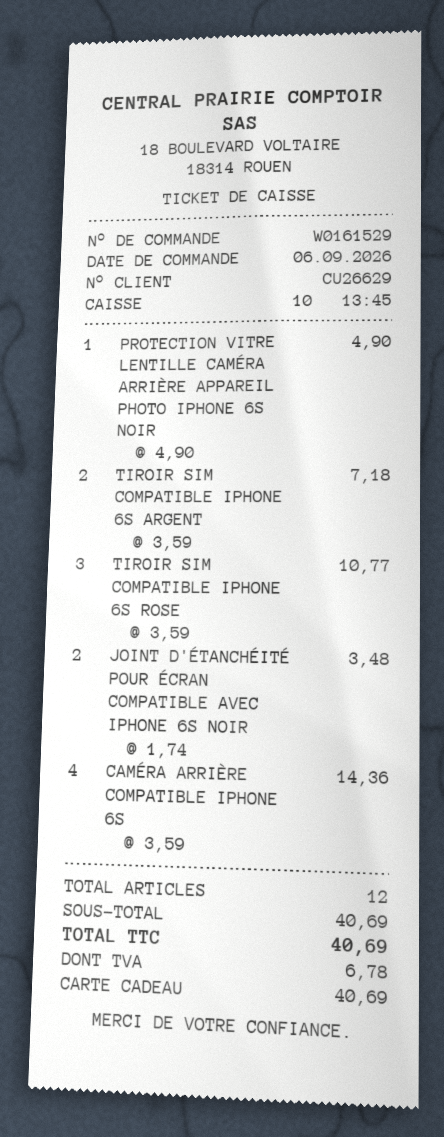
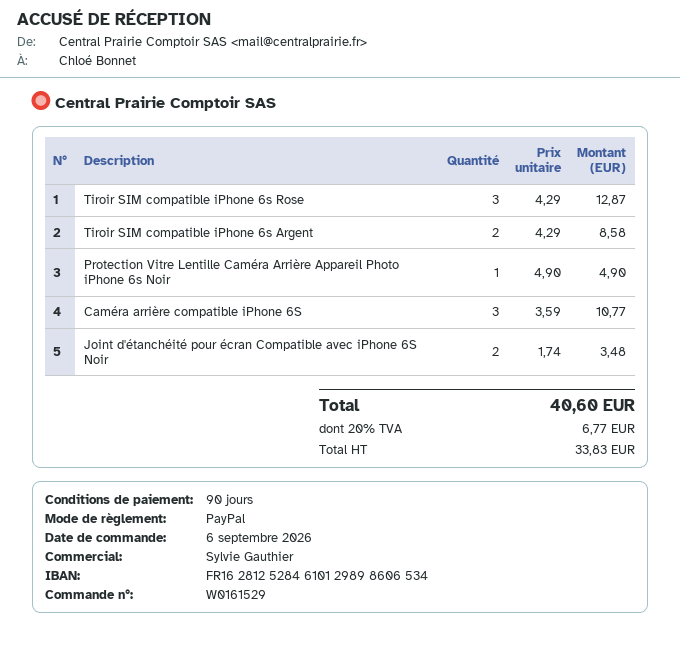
payment method: gift card -> PayPal
TIROIR SIM COMPATIBLE IPHONE 6S ARGENT: 2 x 3.59 = 7.18 -> 2 x 4.29 = 8.58
TIROIR SIM COMPATIBLE IPHONE 6S ROSE: 3 x 3.59 = 10.77 -> 3 x 4.29 = 12.87
CAMÉRA ARRIÈRE COMPATIBLE IPHONE 6S: 4 x 3.59 = 14.36 -> 3 x 3.59 = 10.77
tax: 6.78 -> 6.77
total: 40.69 -> 40.60

